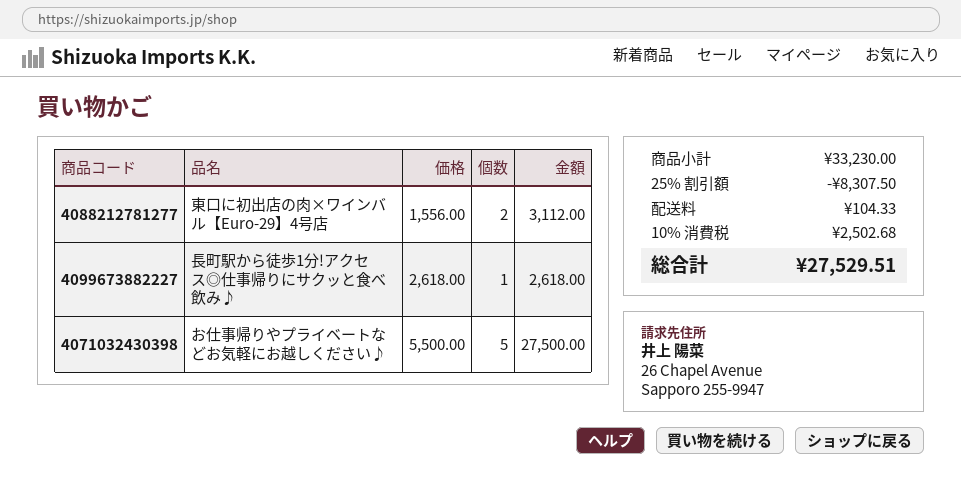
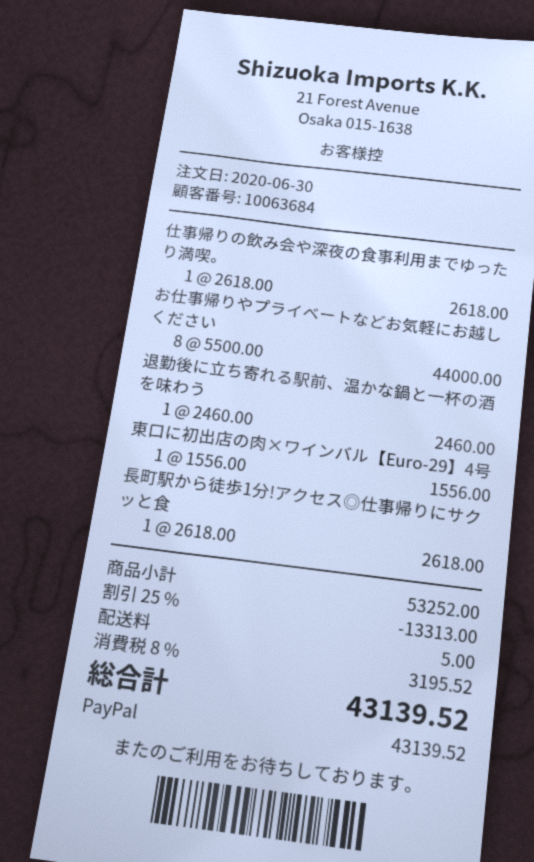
東口に初出店の肉×ワインバル【Euro-29】4号店: 2 x 1556.00 = 3112.00 -> 1 x 1556.00 = 1556.00
お仕事帰りやプライベートなどお気軽にお越しください♪: 5 x 5500.00 = 27500.00 -> 8 x 5500.00 = 44000.00
仕事帰りの飲み会や深夜の食事利用までゆったり満喫。: none -> 1 x 2618.00 = 2618.00
退勤後に立ち寄れる駅前、温かな鍋と一杯の酒を味わう: none -> 1 x 2460.00 = 2460.00
subtotal: 33230.00 -> 53252.00
discount: 25% = 8307.50 -> 25% = 13313.00
shipping: 104.33 -> 5.00
tax: 10% = 2502.68 -> 8% = 3195.52
total: 27529.51 -> 43139.52

